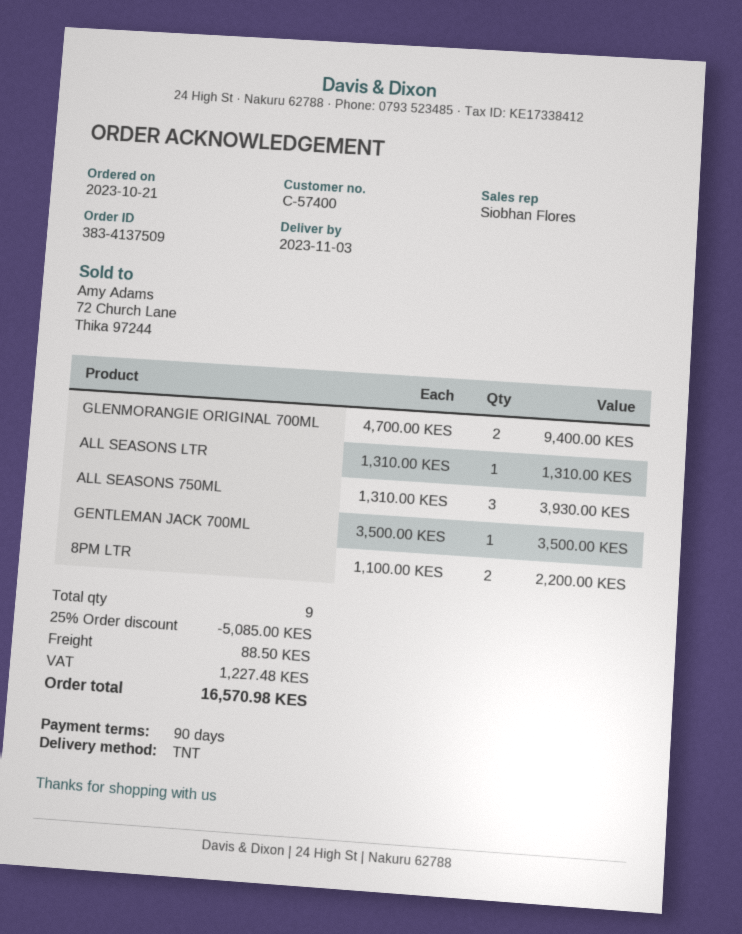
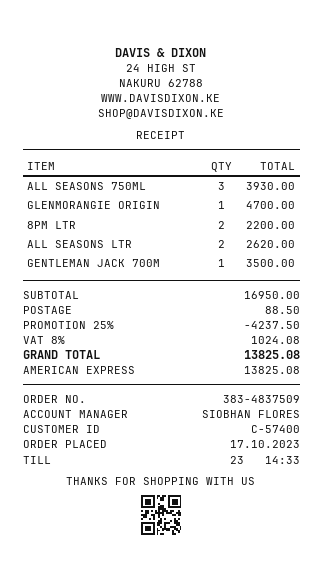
order number: 383-4137509 -> 383-4837509
order date: 2023-10-21 -> 2023-10-17
GLENMORANGIE ORIGINAL 700ML: 2 for 9400.00 -> 1 for 4700.00
ALL SEASONS LTR: 1 for 1310.00 -> 2 for 2620.00
discount: 25% = 5085.00 -> 25% = 4237.50
tax: 1227.48 -> 1024.08
total: 16570.98 -> 13825.08

